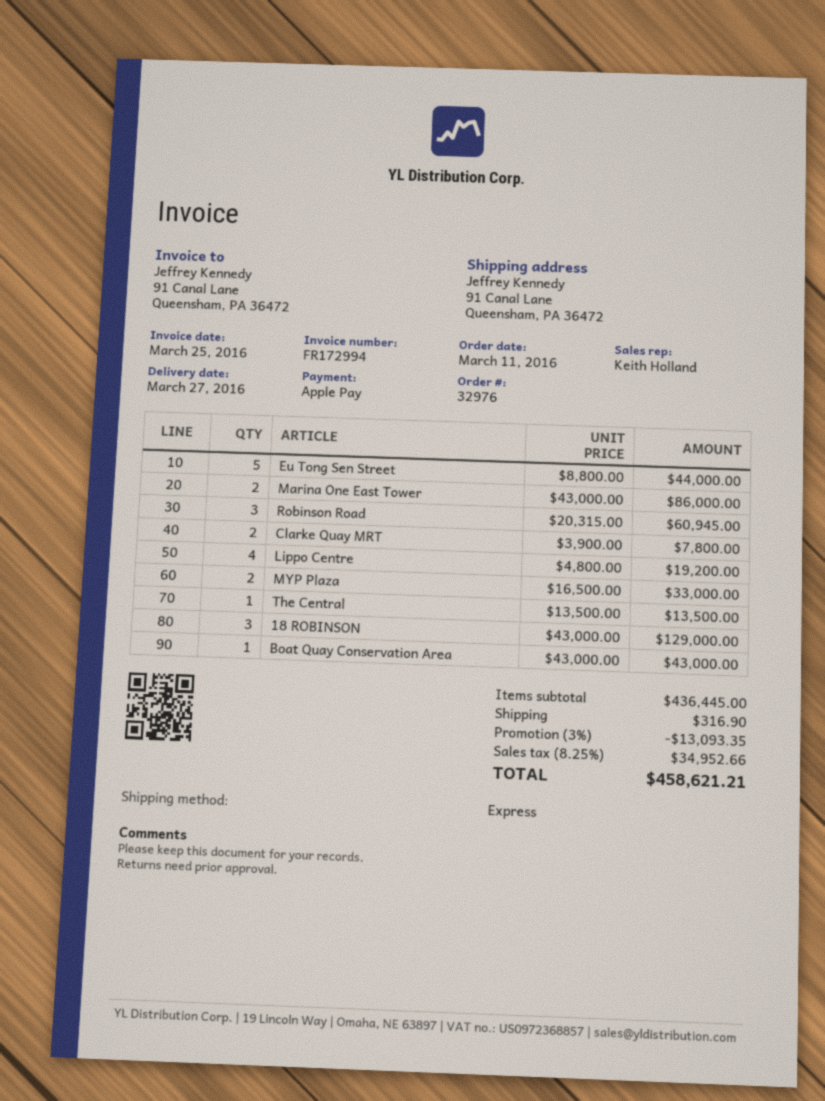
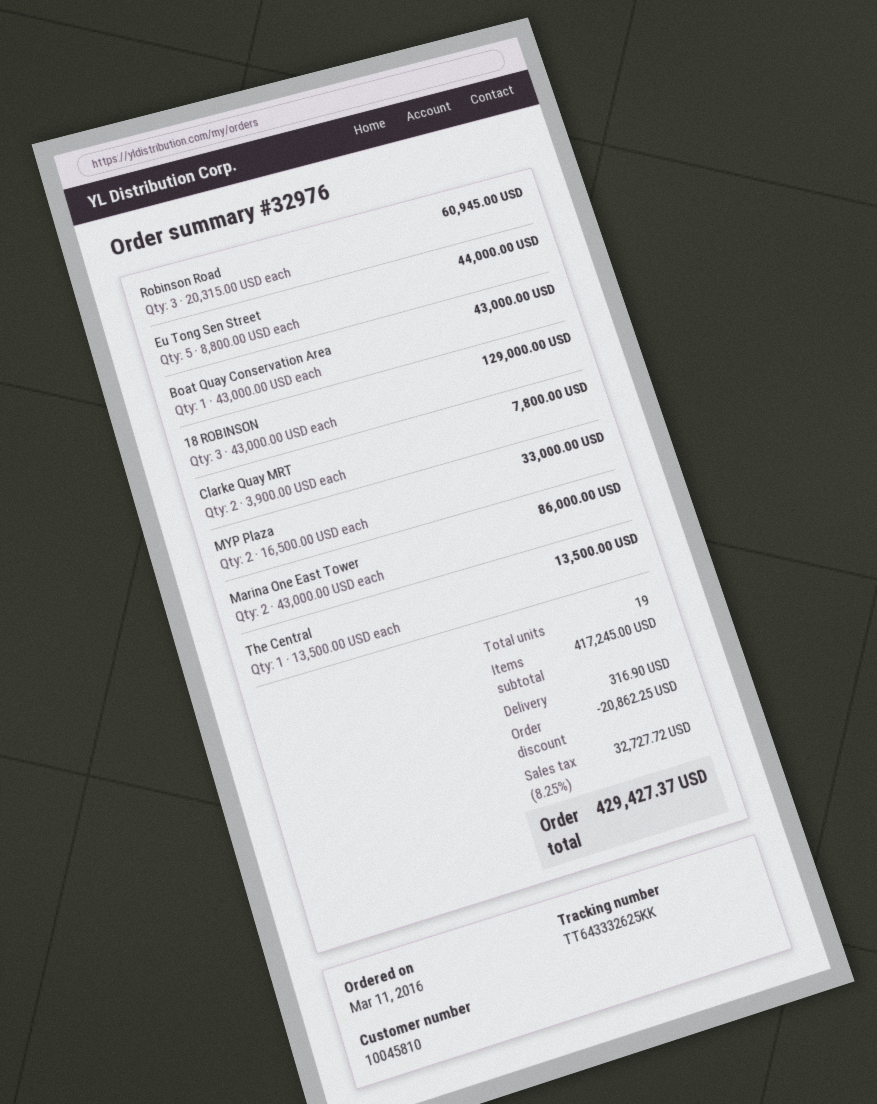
Lippo Centre: 4 x 4800.00 = 19200.00 -> none
subtotal: 436445.00 -> 417245.00
discount: 13093.35 -> 20862.25
tax: 8.25% = 34952.66 -> 8.25% = 32727.72
total: 458621.21 -> 429427.37

